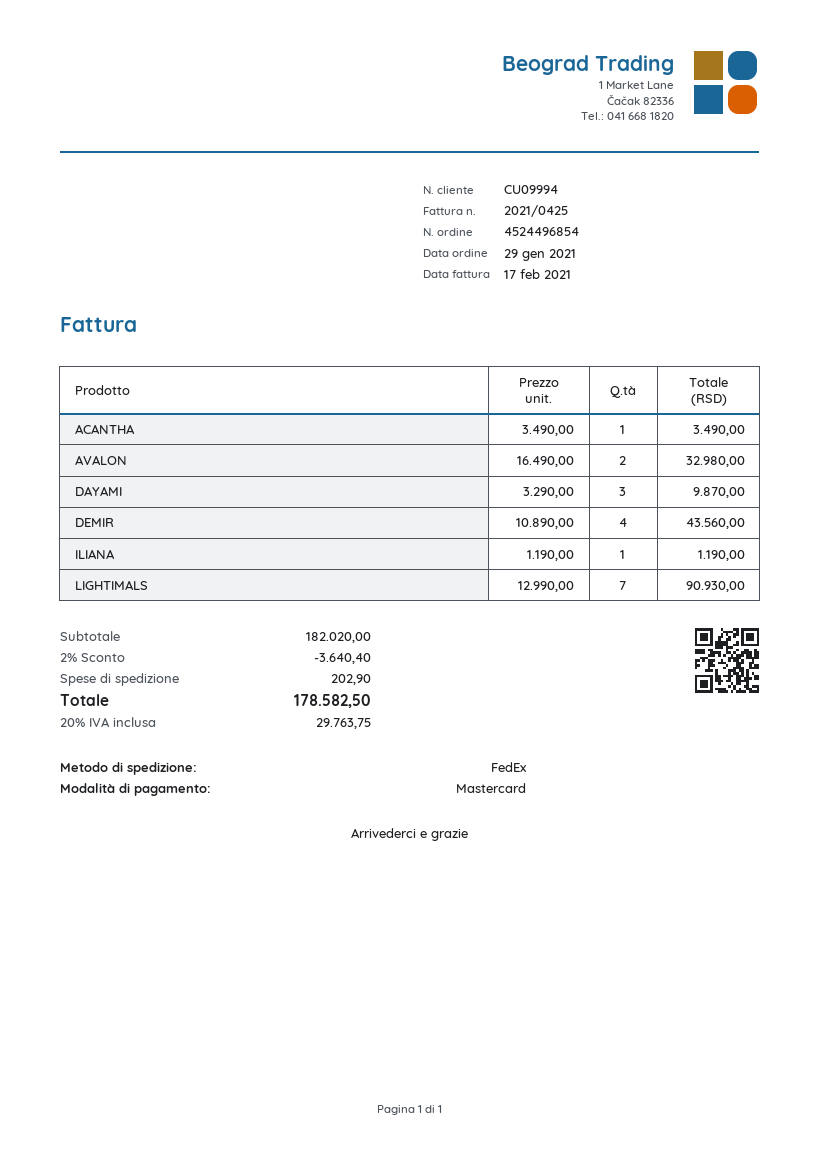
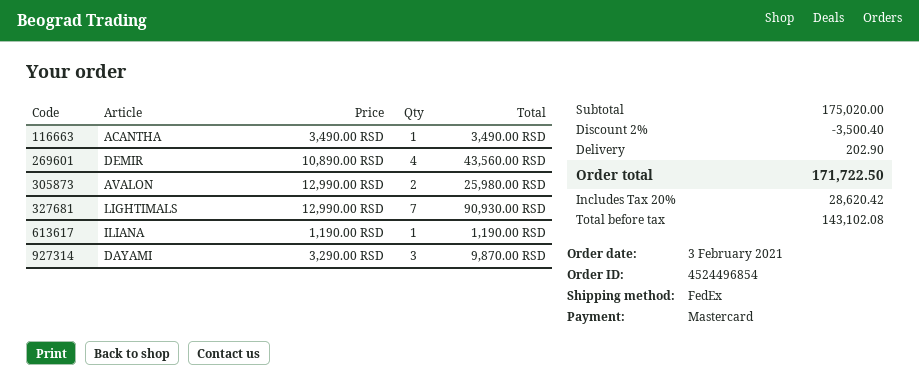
order date: 2021-01-29 -> 2021-02-03
AVALON: 2 x 16490.00 = 32980.00 -> 2 x 12990.00 = 25980.00
subtotal: 182020.00 -> 175020.00
discount: 2% = 3640.40 -> 2% = 3500.40
tax: 20% = 29763.75 -> 20% = 28620.42
total: 178582.50 -> 171722.50

